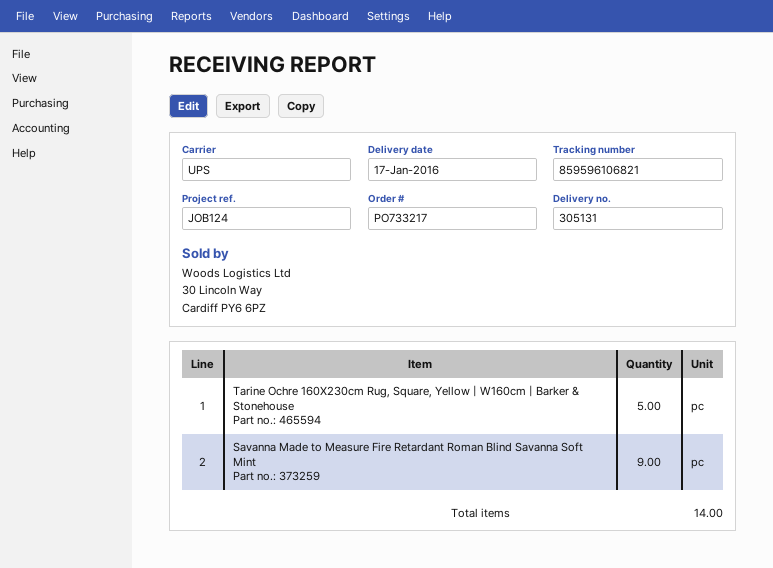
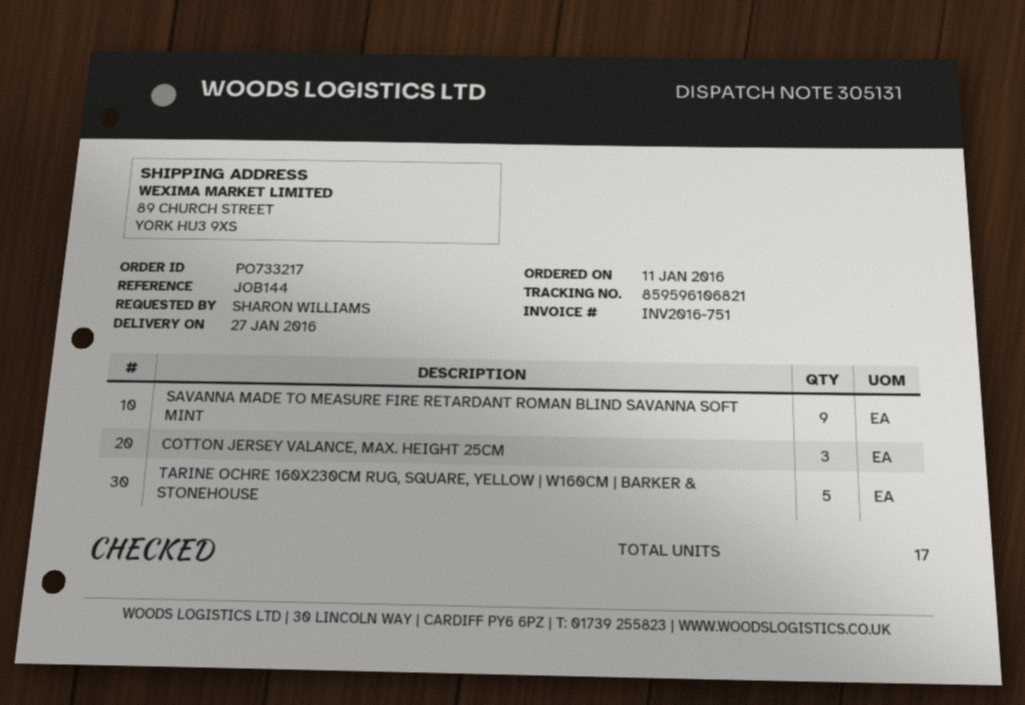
delivery date: 2016-01-17 -> 2016-01-27
reference: JOB124 -> JOB144
COTTON JERSEY VALANCE, MAX. HEIGHT 25CM: none -> 3
total quantity: 14 -> 17

